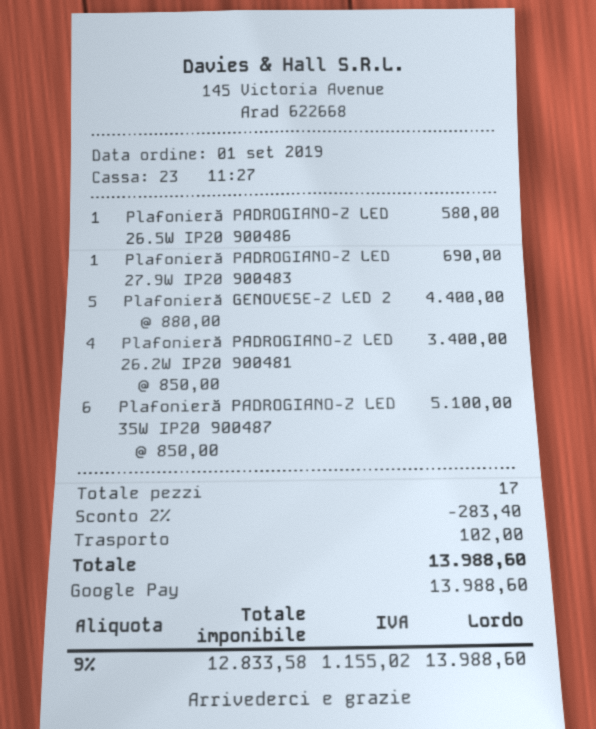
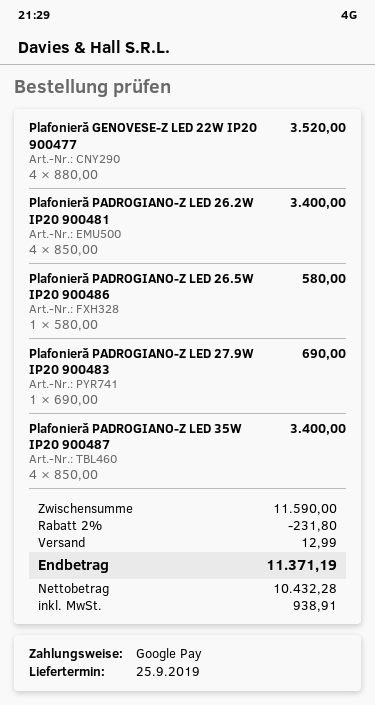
Plafonieră GENOVESE-Z LED 2: 5 x 880.00 = 4400.00 -> 4 x 880.00 = 3520.00
Plafonieră PADROGIANO-Z LED 35W IP20 900487: 6 x 850.00 = 5100.00 -> 4 x 850.00 = 3400.00
discount: 2% = 283.40 -> 2% = 231.80
shipping: 102.00 -> 12.99
net: 12833.58 -> 10432.28
tax: 1155.02 -> 938.91
total: 13988.60 -> 11371.19

